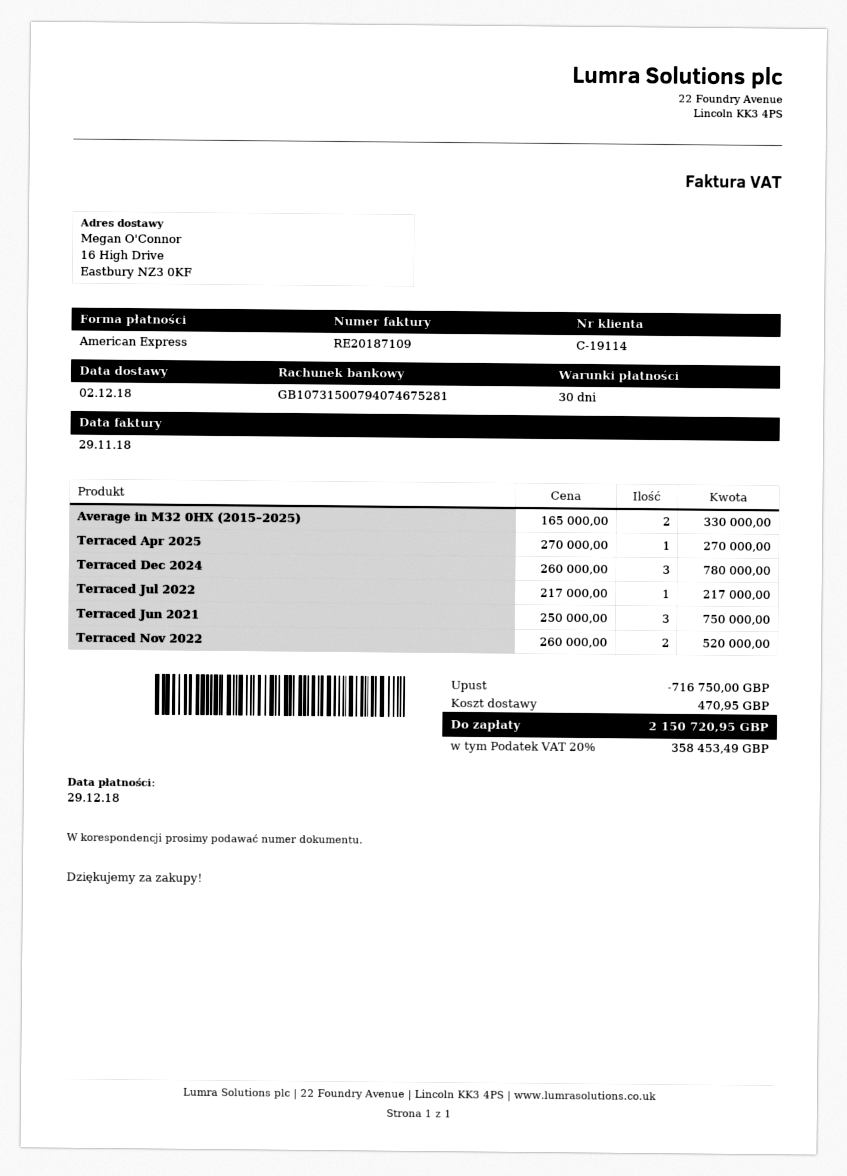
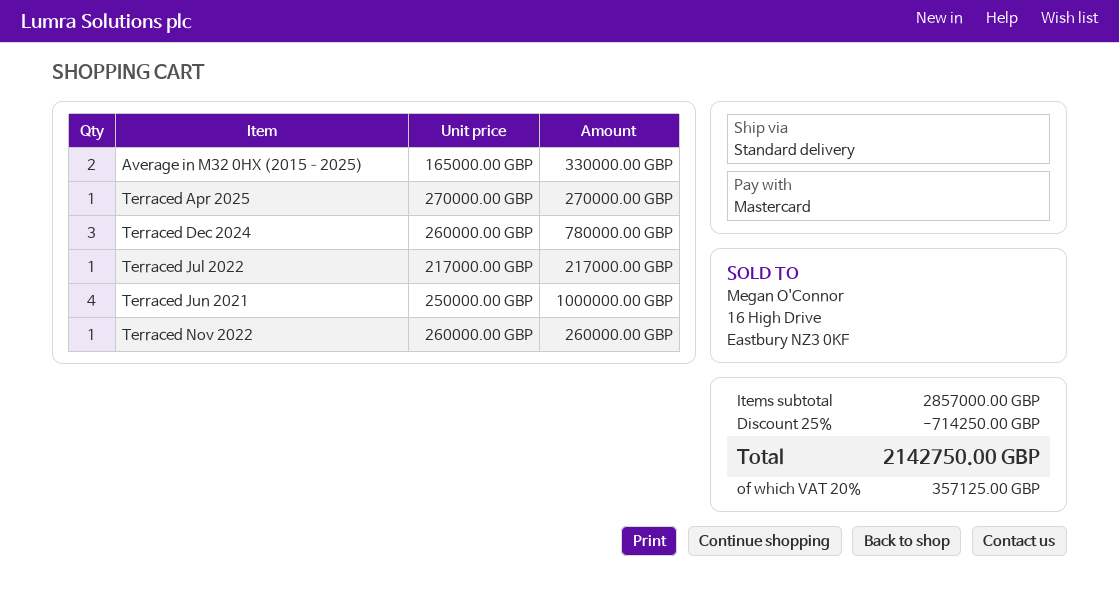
payment method: American Express -> Mastercard
Terraced Jun 2021: 3 x 250000.00 = 750000.00 -> 4 x 250000.00 = 1000000.00
Terraced Nov 2022: 2 x 260000.00 = 520000.00 -> 1 x 260000.00 = 260000.00
discount: 716750.00 -> 714250.00
shipping: 470.95 -> none
tax: 20% = 358453.49 -> 20% = 357125.00
total: 2150720.95 -> 2142750.00

